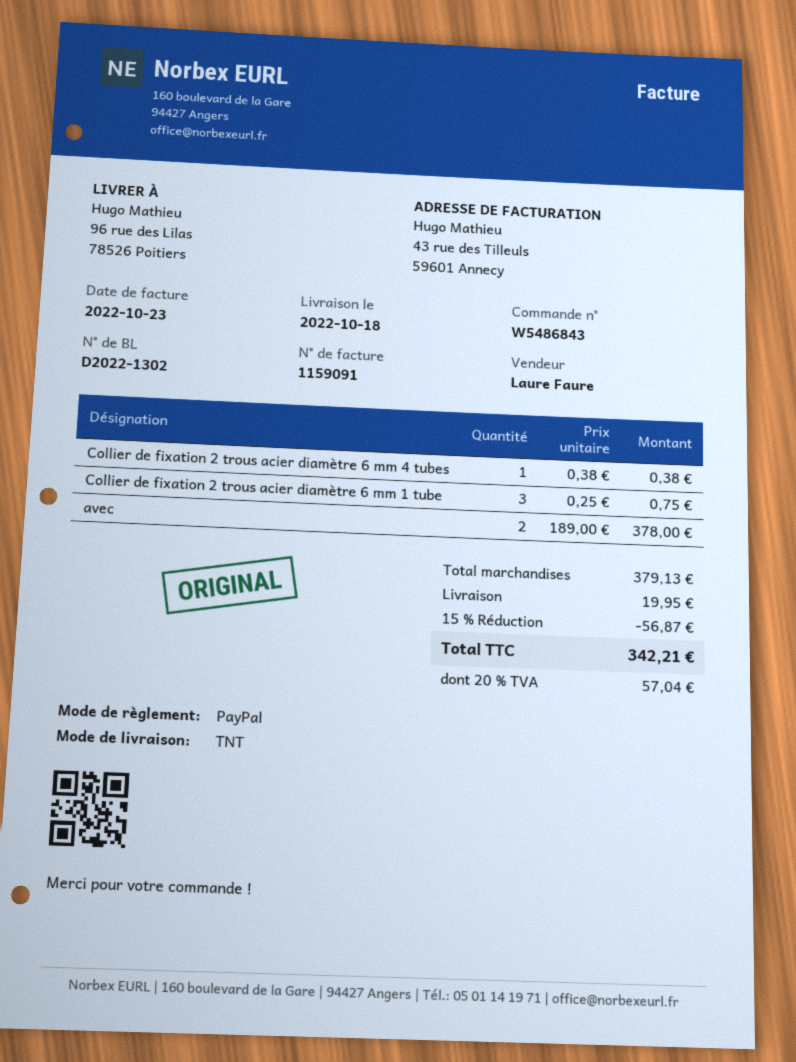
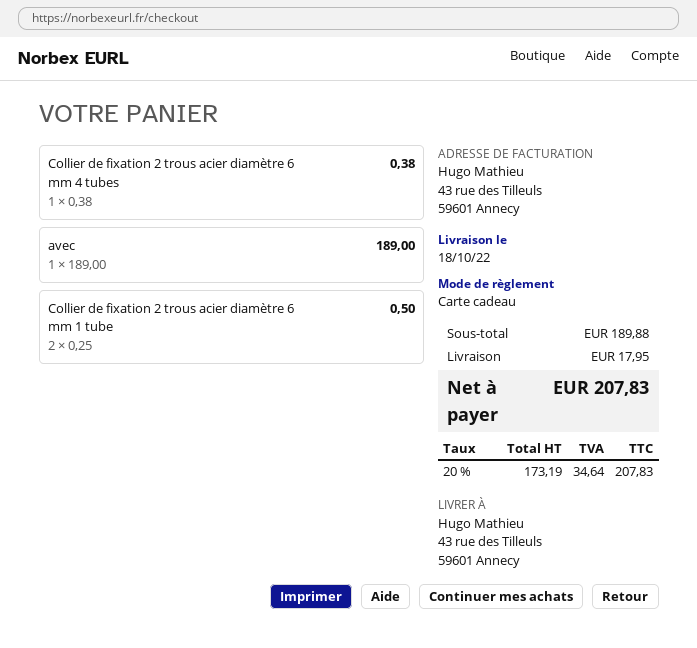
payment method: PayPal -> gift card
ship to: 96 rue des Lilas, 78526 Poitiers -> 43 rue des Tilleuls, 59601 Annecy
Collier de fixation 2 trous acier diamètre 6 mm 1 tube: 3 x 0.25 = 0.75 -> 2 x 0.25 = 0.50
avec: 2 x 189.00 = 378.00 -> 1 x 189.00 = 189.00
subtotal: 379.13 -> 189.88
discount: 15% = 56.87 -> none
shipping: 19.95 -> 17.95
tax: 20% = 57.04 -> 20% = 34.64
total: 342.21 -> 207.83

